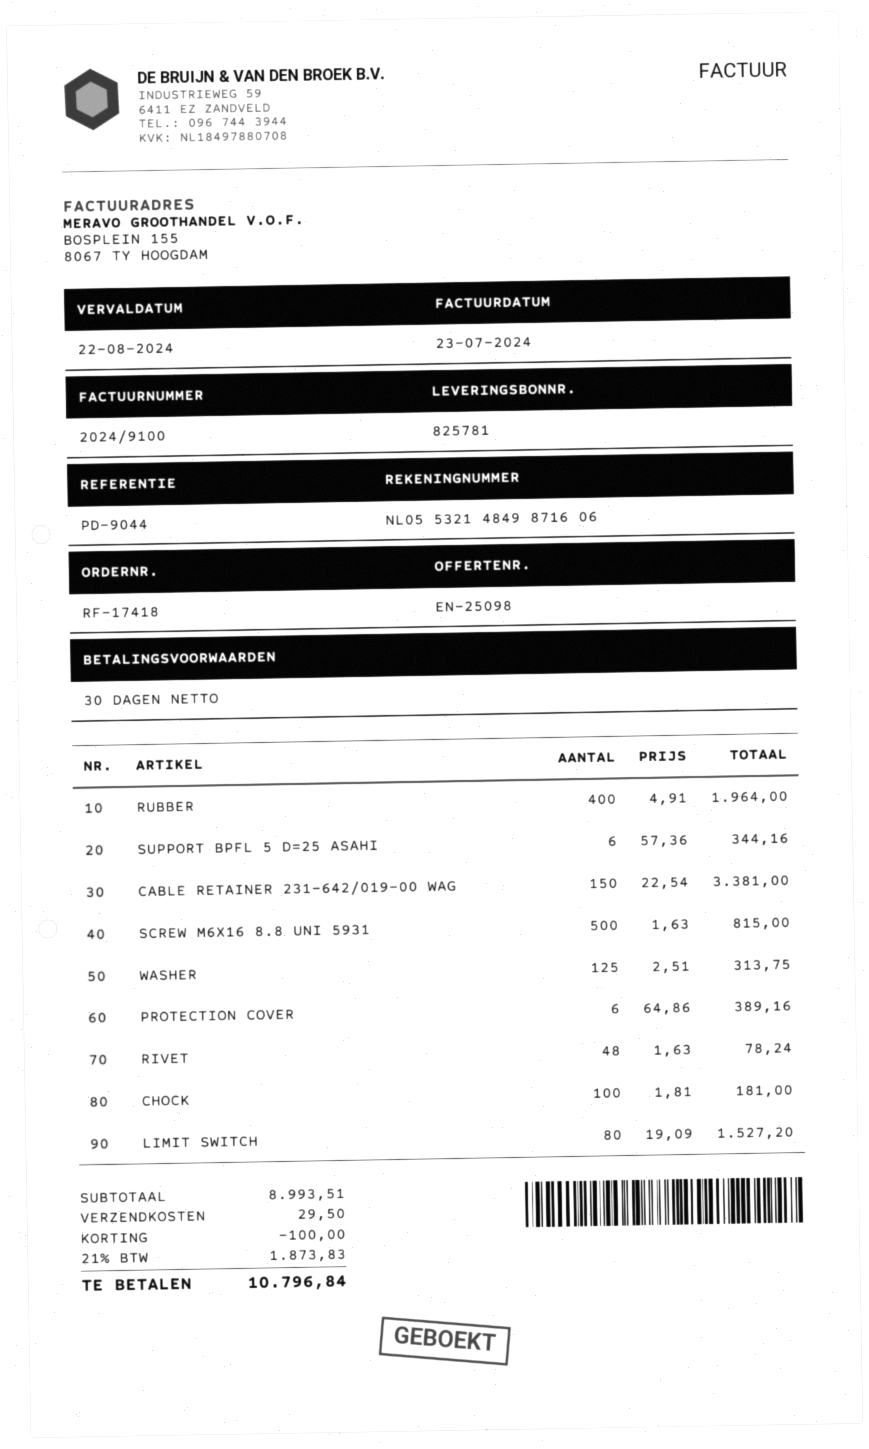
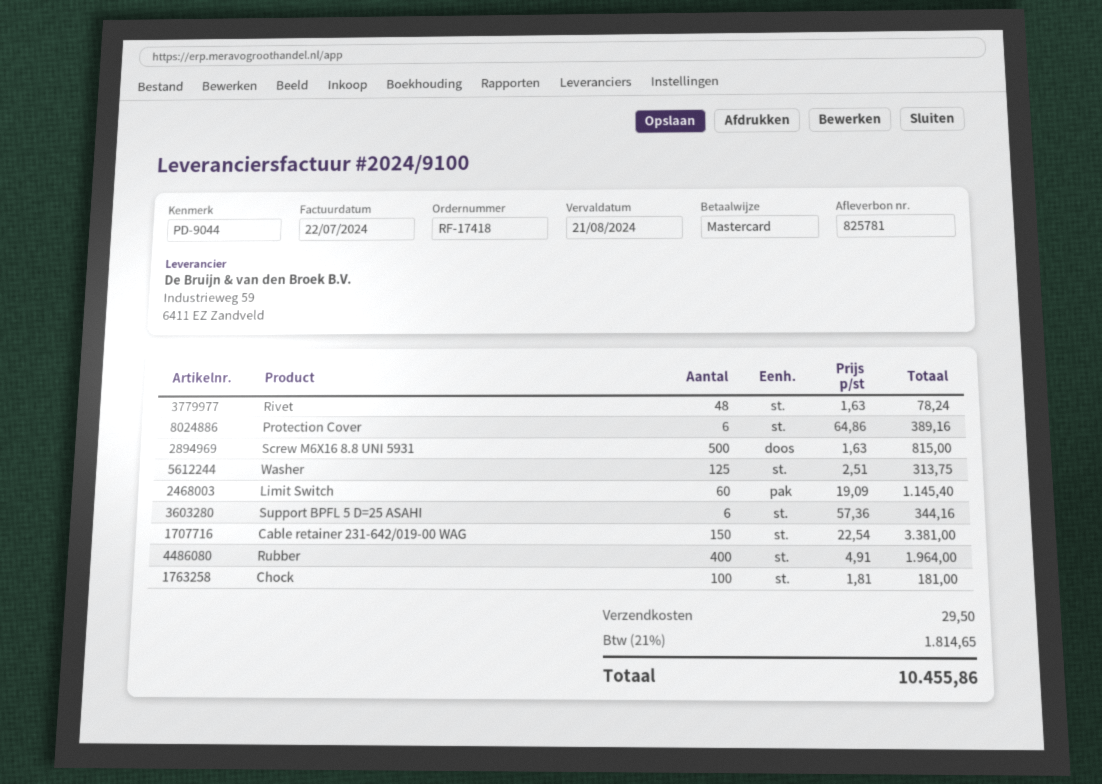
invoice date: 2024-07-23 -> 2024-07-22
due date: 2024-08-22 -> 2024-08-21
LIMIT SWITCH: 80 x 19.09 = 1527.20 -> 60 x 19.09 = 1145.40
discount: 100.00 -> none
tax: 21% = 1873.83 -> 21% = 1814.65
total: 10796.84 -> 10455.86

